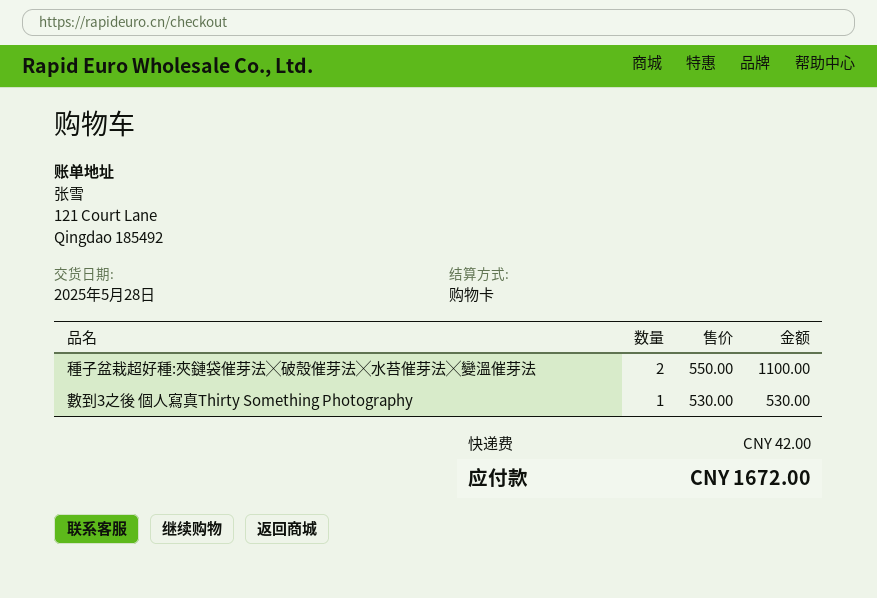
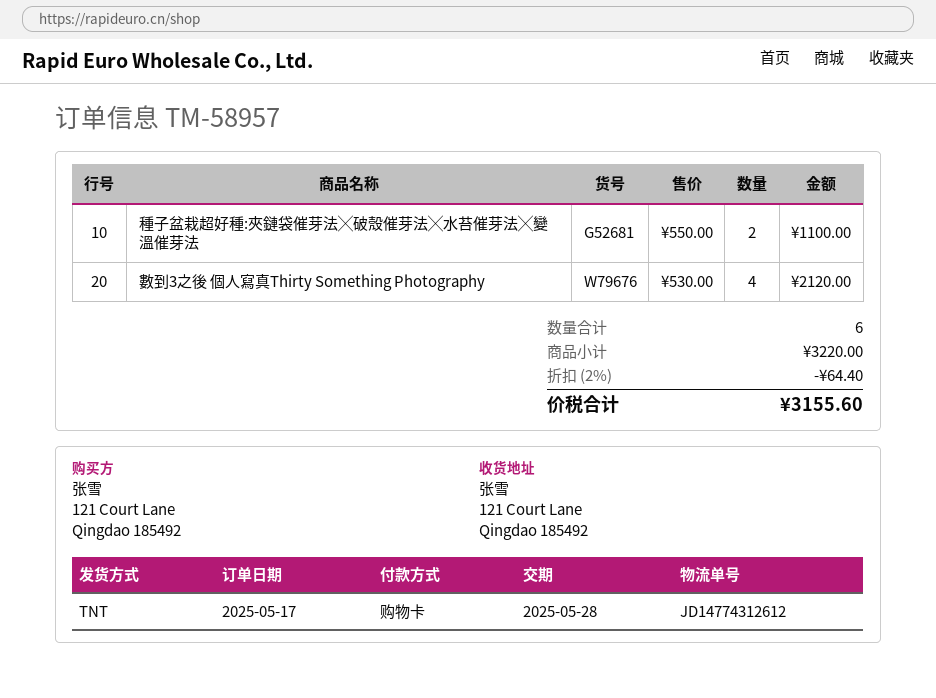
數到3之後 個人寫真Thirty Something Photography: 1 x 530.00 = 530.00 -> 4 x 530.00 = 2120.00
discount: none -> 2% = 64.40
shipping: 42.00 -> none
total: 1672.00 -> 3155.60

